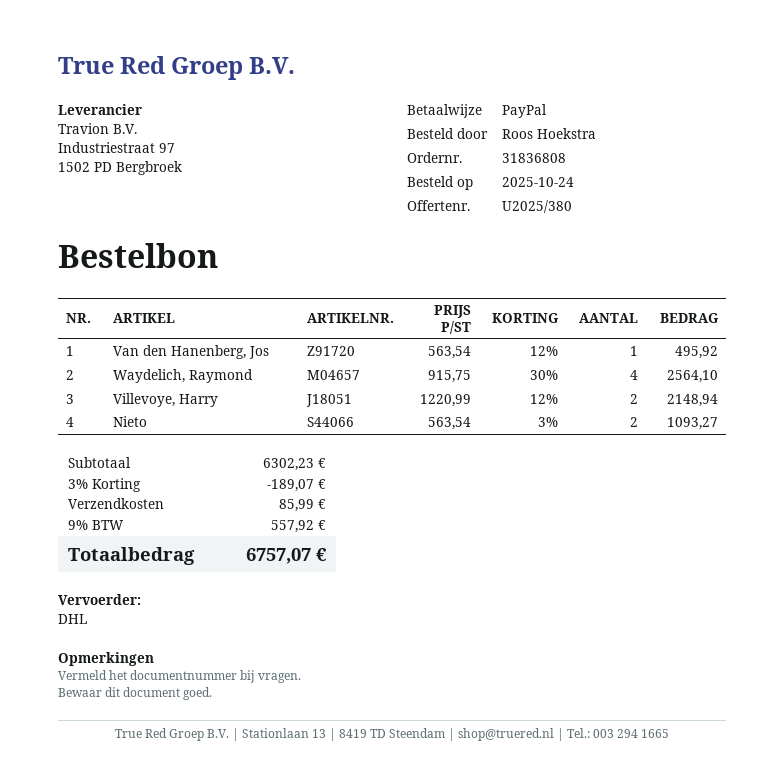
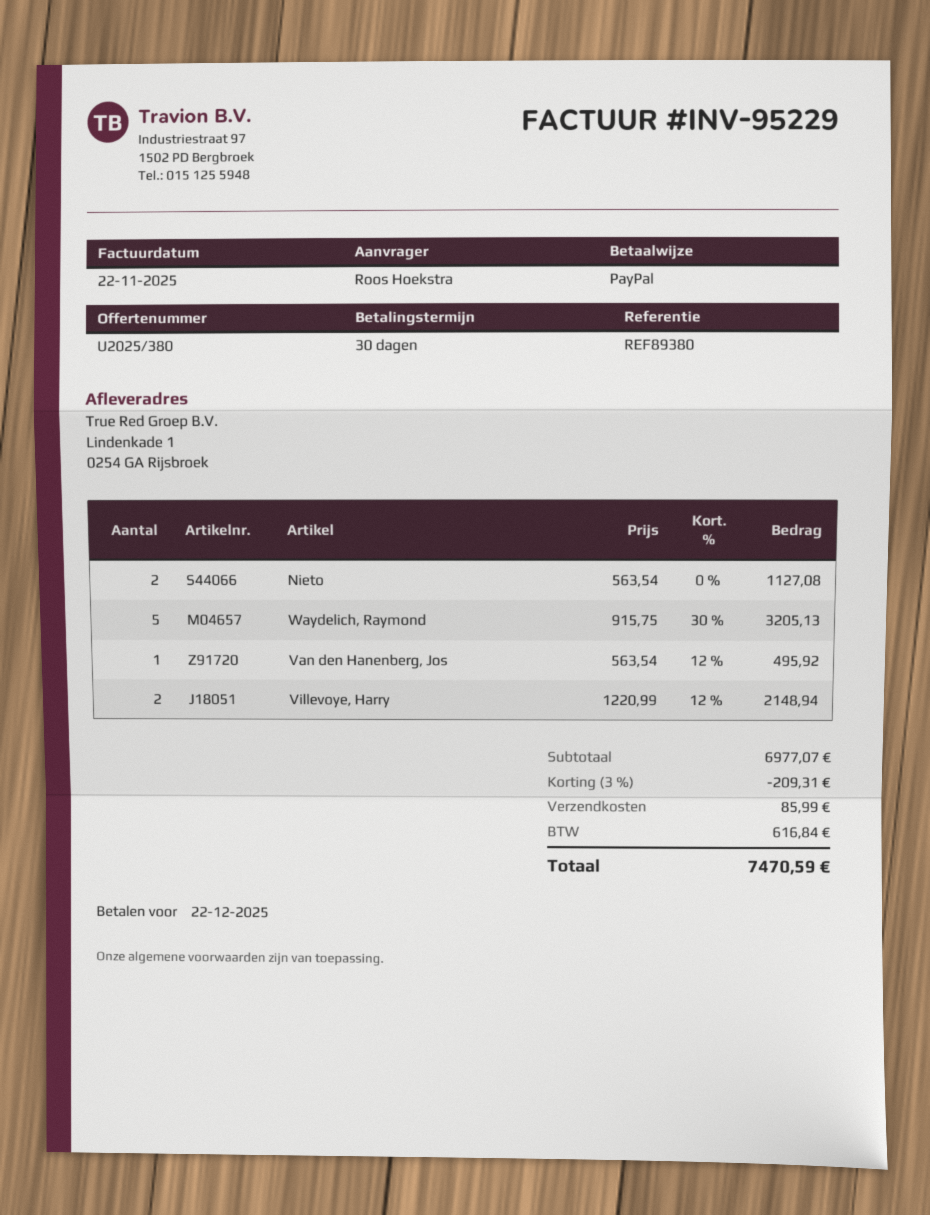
Waydelich, Raymond: 4 x 915.75 - 30% = 2564.10 -> 5 x 915.75 - 30% = 3205.13
Nieto: 2 x 563.54 - 3% = 1093.27 -> 2 x 563.54 = 1127.08
subtotal: 6302.23 -> 6977.07
discount: 3% = 189.07 -> 3% = 209.31
tax: 557.92 -> 616.84
total: 6757.07 -> 7470.59

